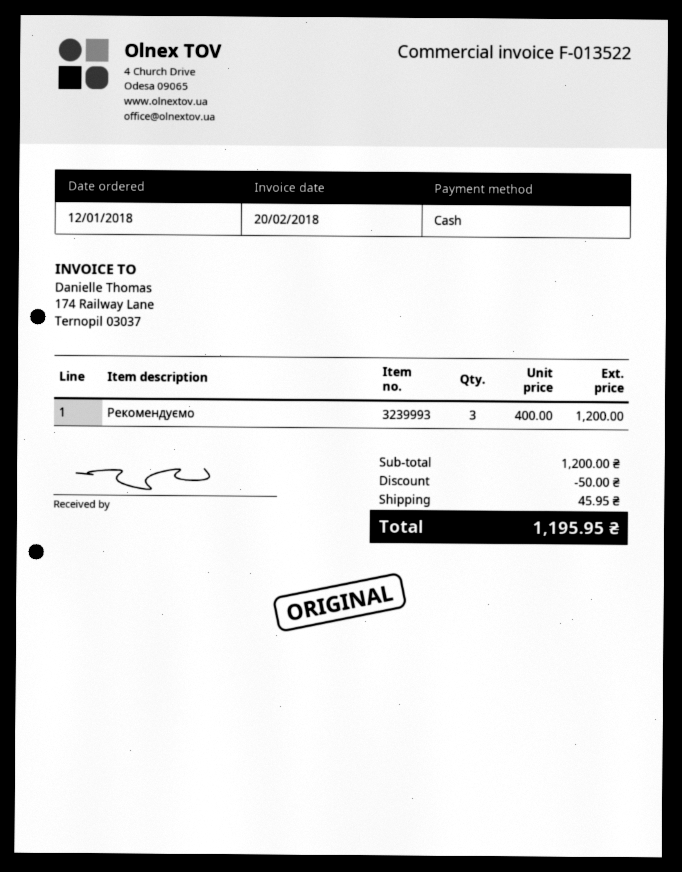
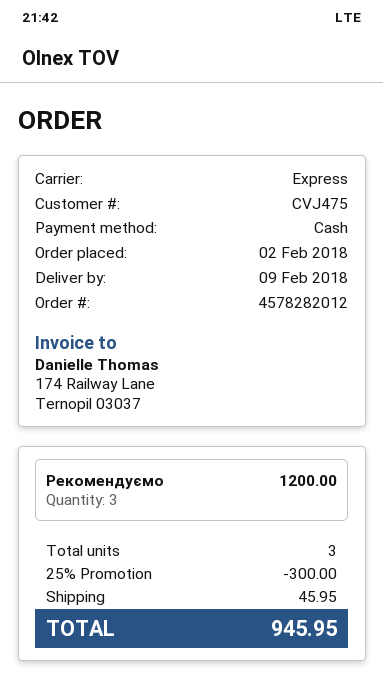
order date: 2018-01-12 -> 2018-02-02
discount: 50.00 -> 300.00
total: 1195.95 -> 945.95

